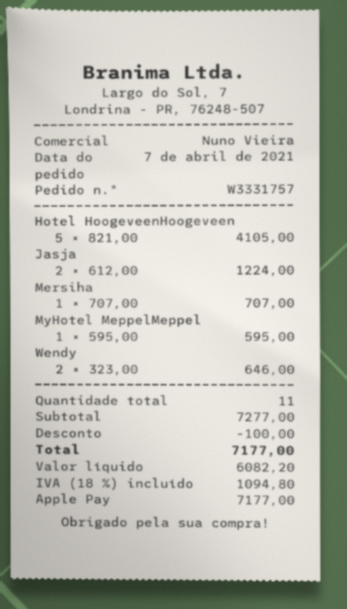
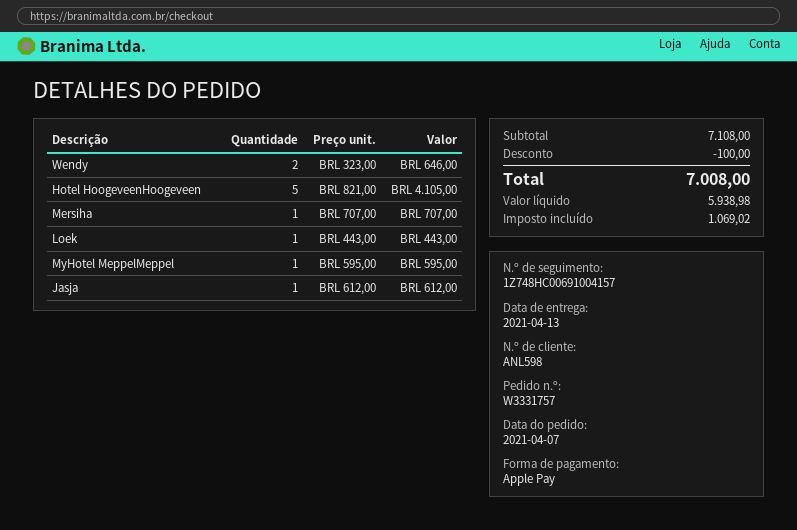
Jasja: 2 x 612.00 = 1224.00 -> 1 x 612.00 = 612.00
Loek: none -> 1 x 443.00 = 443.00
subtotal: 7277.00 -> 7108.00
net: 6082.20 -> 5938.98
tax: 1094.80 -> 1069.02
total: 7177.00 -> 7008.00

